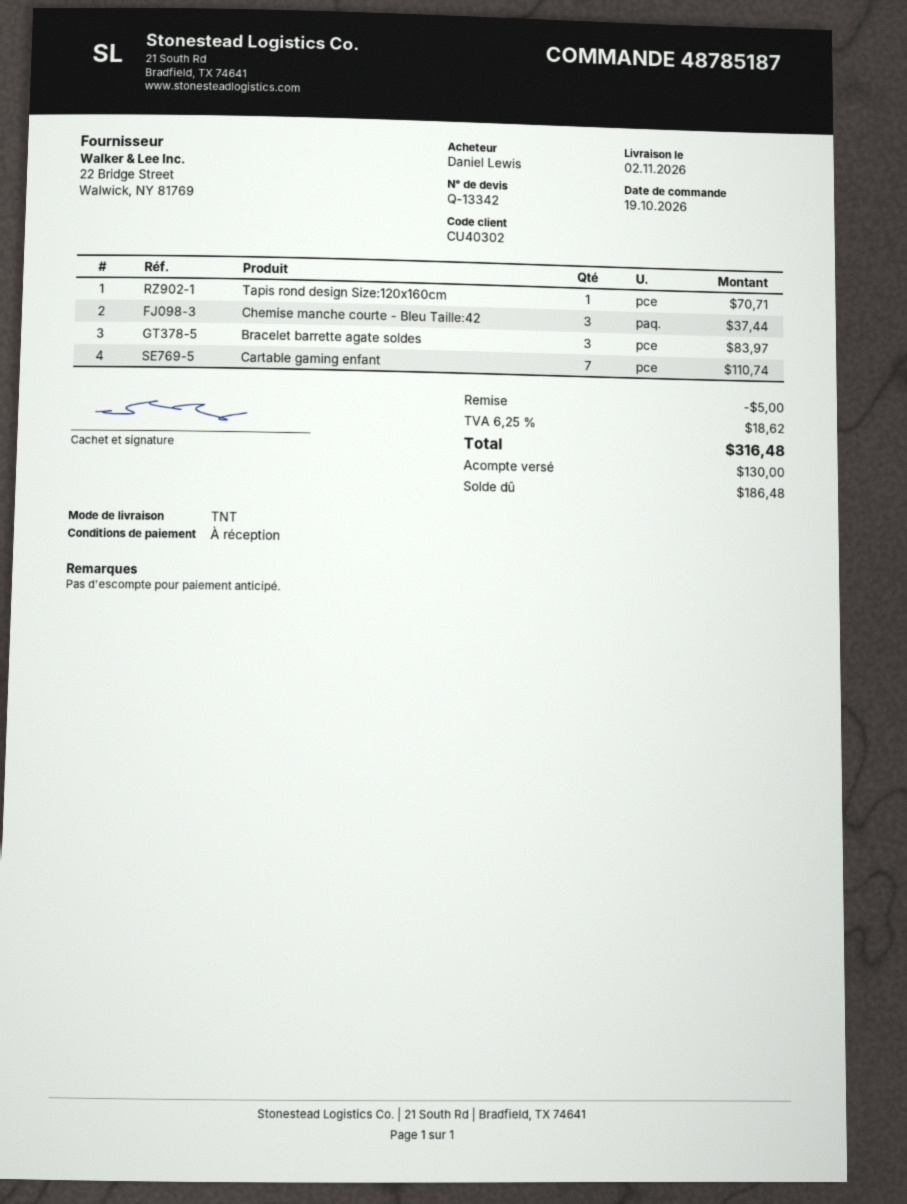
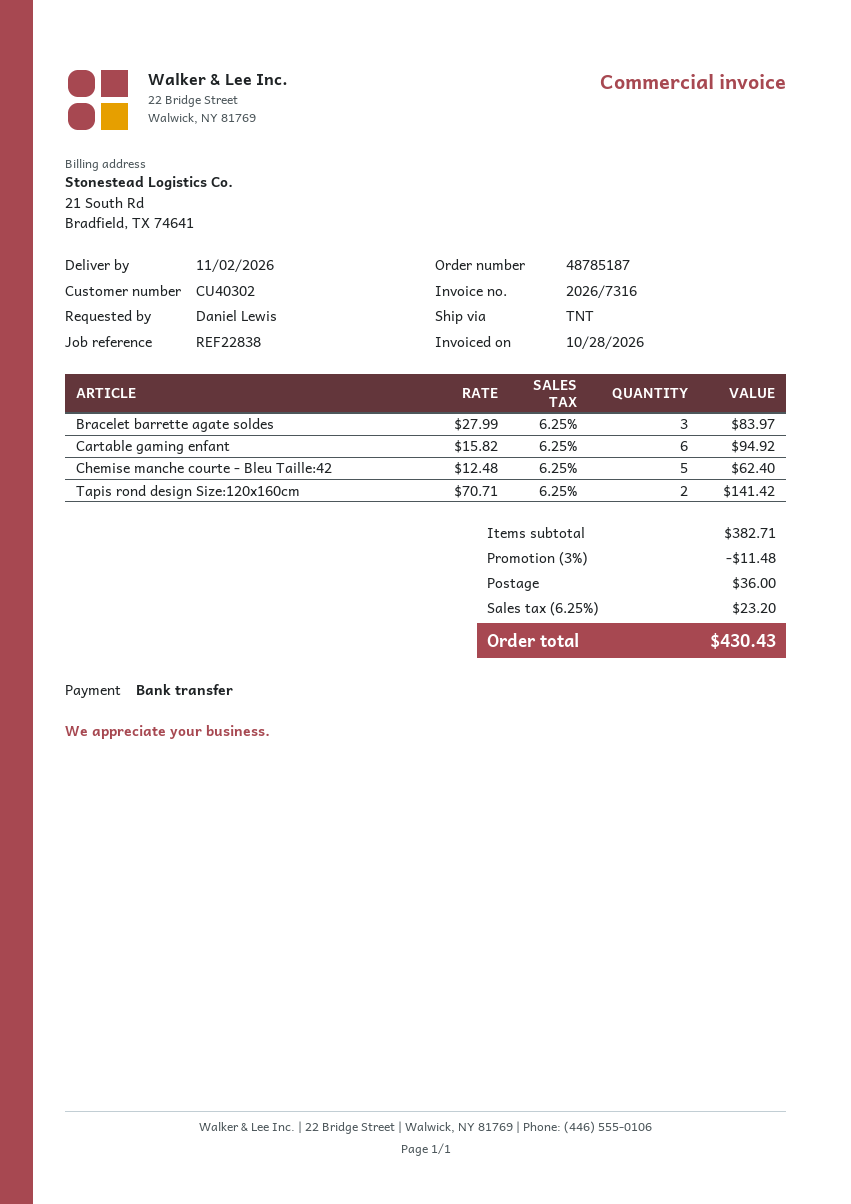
Tapis rond design Size:120x160cm: 1 for 70.71 -> 2 for 141.42
Chemise manche courte - Bleu Taille:42: 3 for 37.44 -> 5 for 62.40
Cartable gaming enfant: 7 for 110.74 -> 6 for 94.92
discount: 5.00 -> 11.48
shipping: none -> 36.00
tax: 6.25% = 18.62 -> 6.25% = 23.20
total: 316.48 -> 430.43

